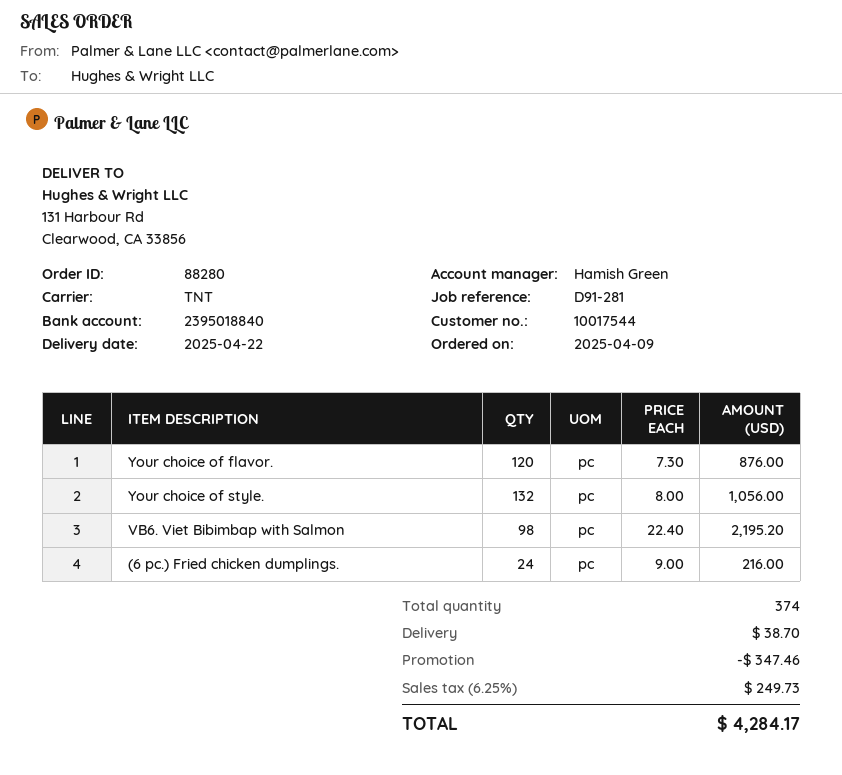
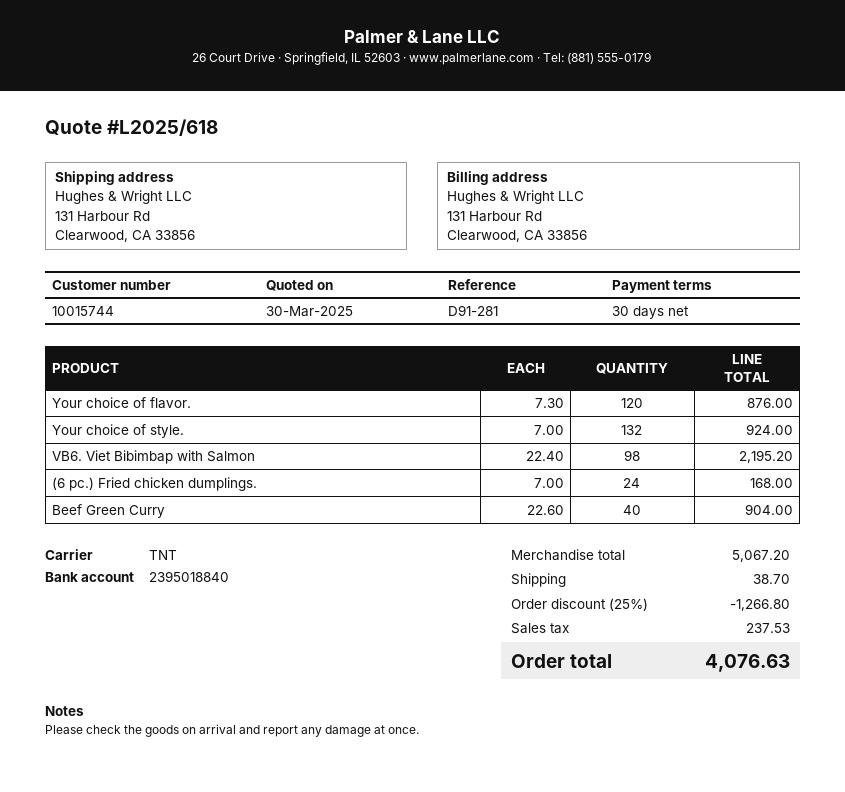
customer number: 10017544 -> 10015744
Your choice of style.: 132 x 8.00 = 1056.00 -> 132 x 7.00 = 924.00
(6 pc.) Fried chicken dumplings.: 24 x 9.00 = 216.00 -> 24 x 7.00 = 168.00
Beef Green Curry: none -> 40 x 22.60 = 904.00
discount: 347.46 -> 1266.80
tax: 249.73 -> 237.53
total: 4284.17 -> 4076.63

